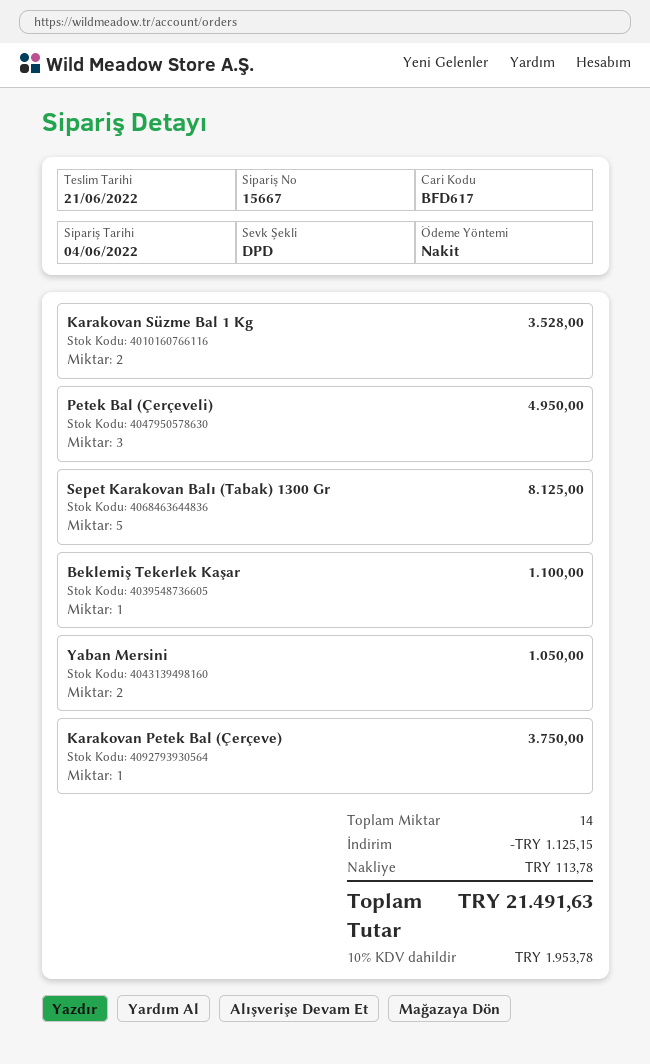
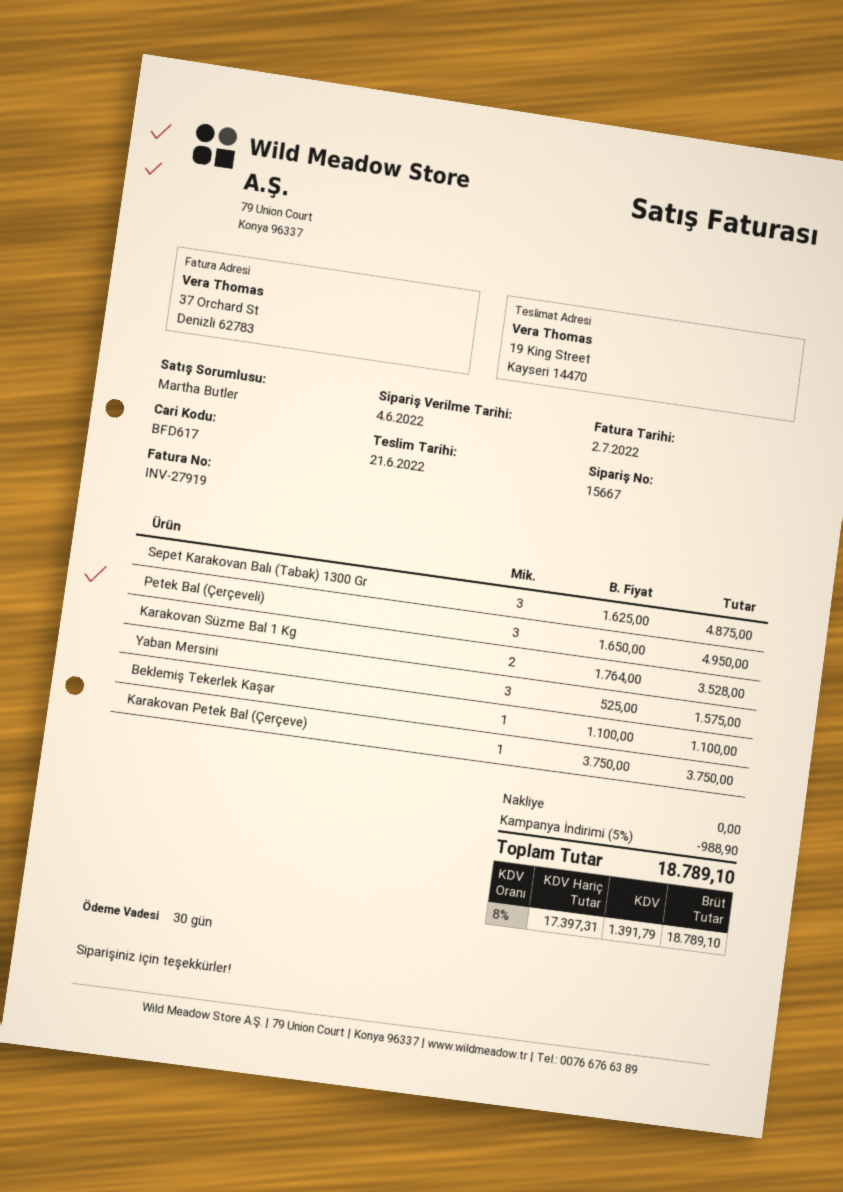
Sepet Karakovan Balı (Tabak) 1300 Gr: 5 for 8125.00 -> 3 for 4875.00
Yaban Mersini: 2 for 1050.00 -> 3 for 1575.00
discount: 1125.15 -> 988.90
shipping: 113.78 -> 0.00
tax: 10% = 1953.78 -> 8% = 1391.79
total: 21491.63 -> 18789.10

